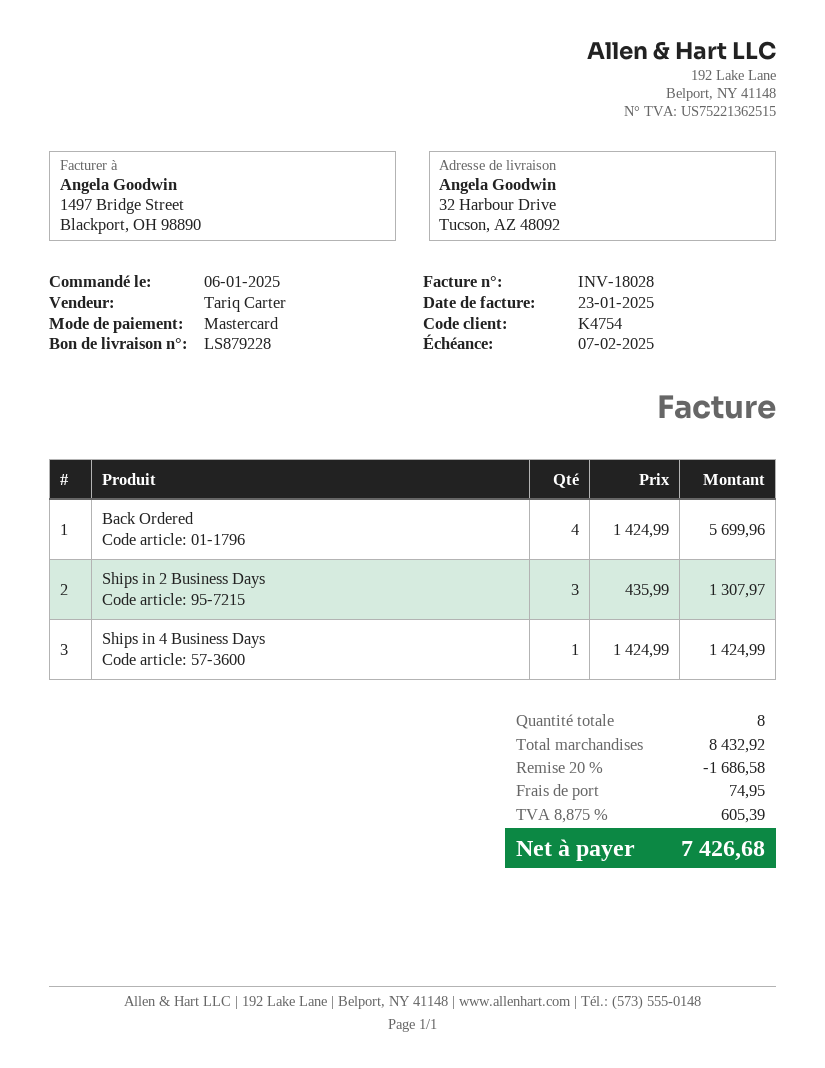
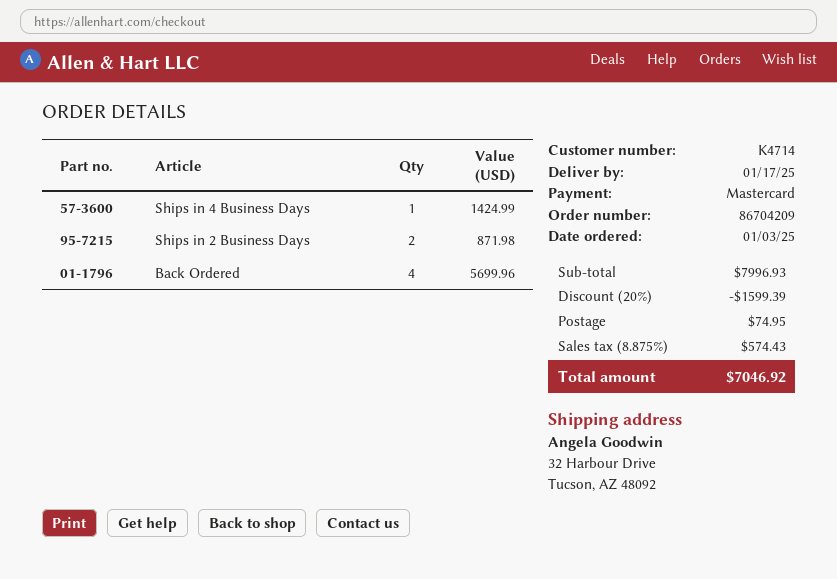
order date: 2025-01-06 -> 2025-01-03
customer number: K4754 -> K4714
Ships in 2 Business Days: 3 for 1307.97 -> 2 for 871.98
subtotal: 8432.92 -> 7996.93
discount: 20% = 1686.58 -> 20% = 1599.39
tax: 8.875% = 605.39 -> 8.875% = 574.43
total: 7426.68 -> 7046.92

